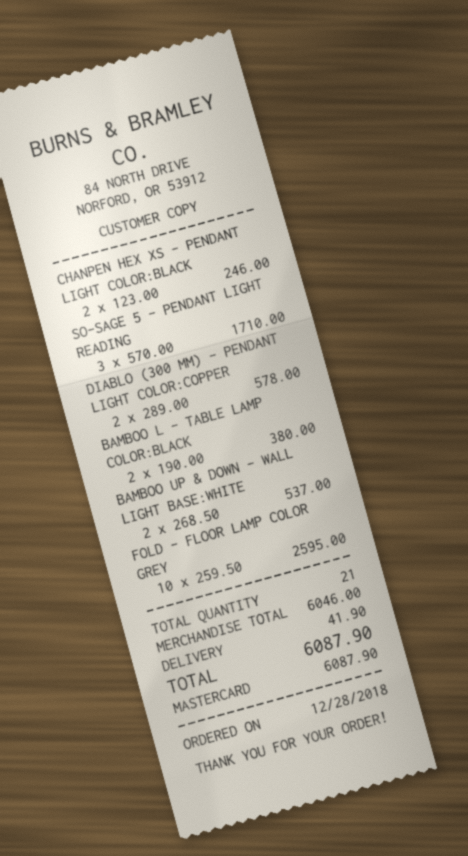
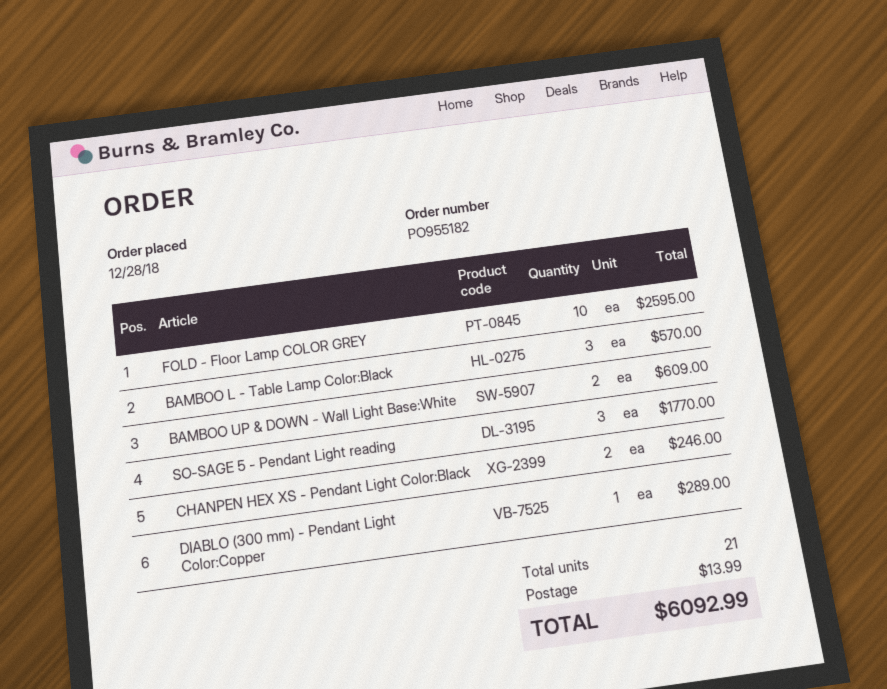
SO-SAGE 5 - PENDANT LIGHT READING: 3 for 1710.00 -> 3 for 1770.00
DIABLO (300 MM) - PENDANT LIGHT COLOR:COPPER: 2 for 578.00 -> 1 for 289.00
BAMBOO L - TABLE LAMP COLOR:BLACK: 2 for 380.00 -> 3 for 570.00
BAMBOO UP & DOWN - WALL LIGHT BASE:WHITE: 2 for 537.00 -> 2 for 609.00
shipping: 41.90 -> 13.99
total: 6087.90 -> 6092.99

